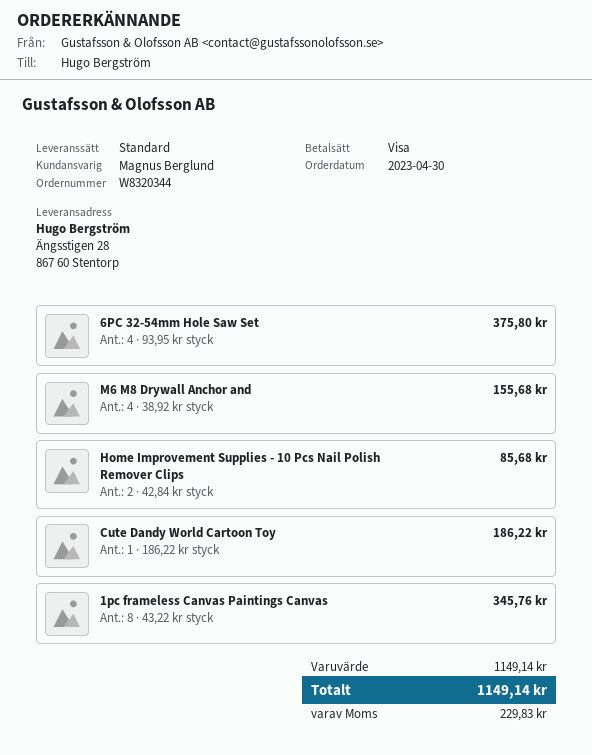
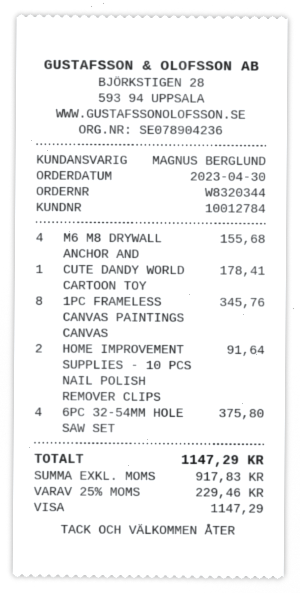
Home Improvement Supplies - 10 Pcs Nail Polish Remover Clips: 2 for 85.68 -> 2 for 91.64
Cute Dandy World Cartoon Toy: 1 for 186.22 -> 1 for 178.41
tax: 229.83 -> 229.46
total: 1149.14 -> 1147.29

